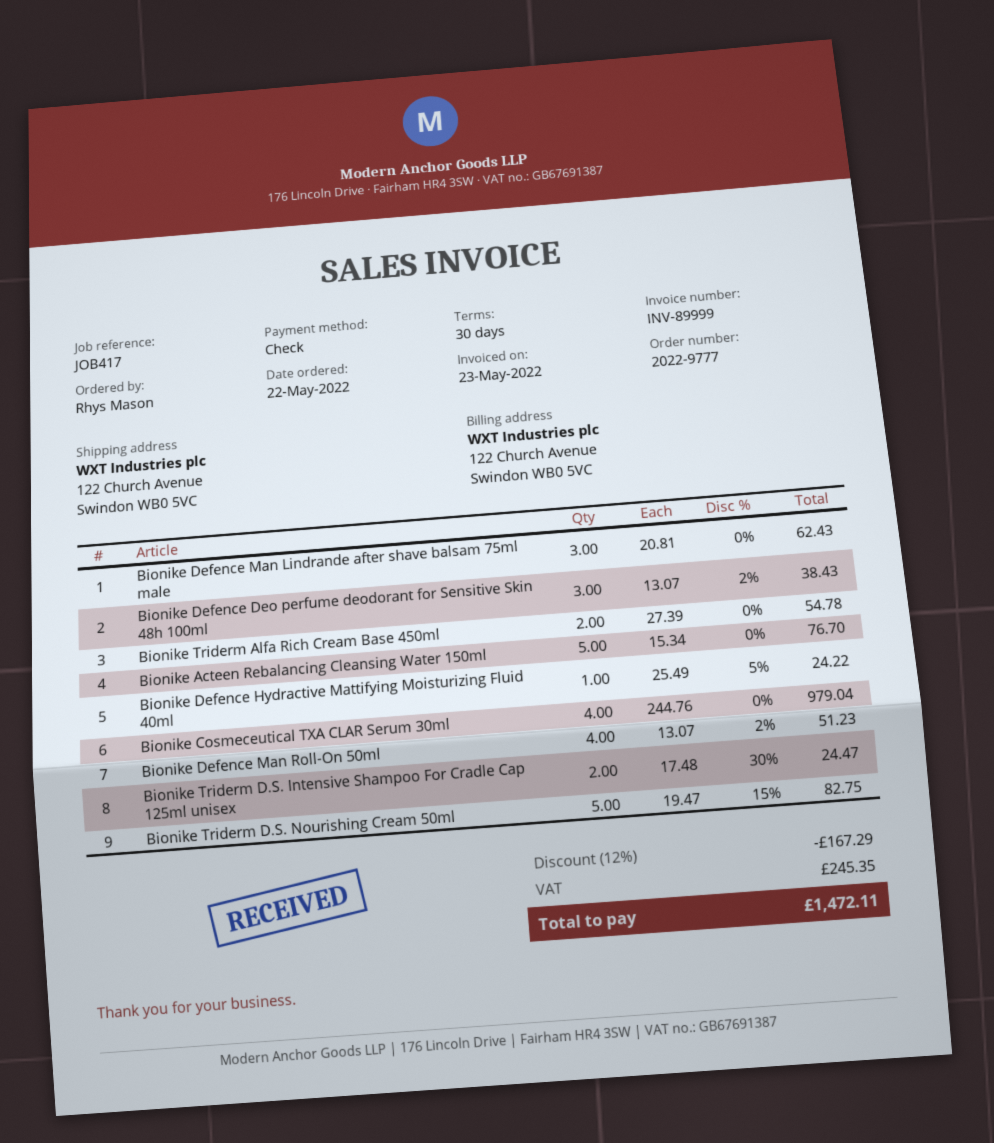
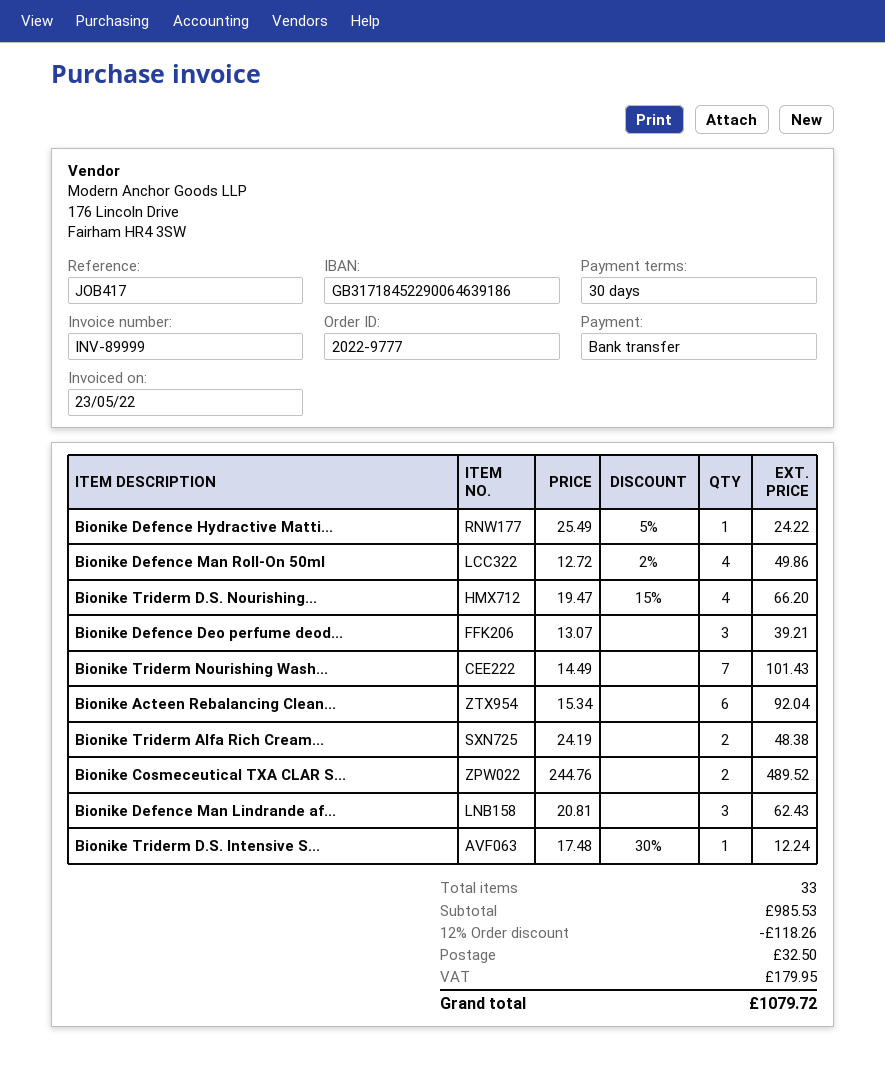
payment method: cheque -> bank transfer
Bionike Defence Deo perfume deodorant for Sensitive Skin 48h 100ml: 3 x 13.07 - 2% = 38.43 -> 3 x 13.07 = 39.21
Bionike Triderm Alfa Rich Cream Base 450ml: 2 x 27.39 = 54.78 -> 2 x 24.19 = 48.38
Bionike Acteen Rebalancing Cleansing Water 150ml: 5 x 15.34 = 76.70 -> 6 x 15.34 = 92.04
Bionike Cosmeceutical TXA CLAR Serum 30ml: 4 x 244.76 = 979.04 -> 2 x 244.76 = 489.52
Bionike Defence Man Roll-On 50ml: 4 x 13.07 - 2% = 51.23 -> 4 x 12.72 - 2% = 49.86
Bionike Triderm D.S. Intensive Shampoo For Cradle Cap 125ml unisex: 2 x 17.48 - 30% = 24.47 -> 1 x 17.48 - 30% = 12.24
Bionike Triderm D.S. Nourishing Cream 50ml: 5 x 19.47 - 15% = 82.75 -> 4 x 19.47 - 15% = 66.20
Bionike Triderm Nourishing Wash...: none -> 7 x 14.49 = 101.43
discount: 12% = 167.29 -> 12% = 118.26
shipping: none -> 32.50
tax: 245.35 -> 179.95
total: 1472.11 -> 1079.72

